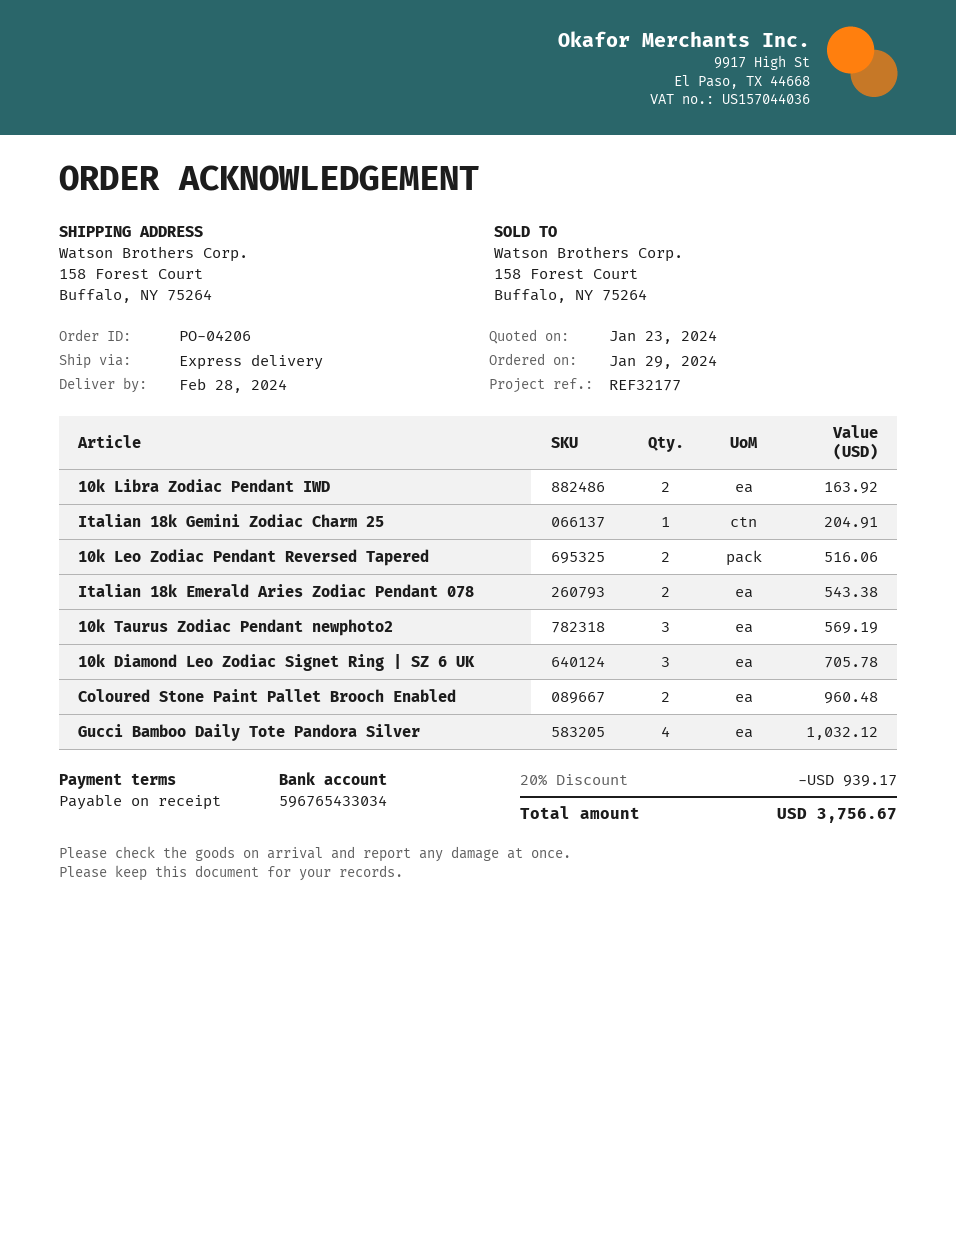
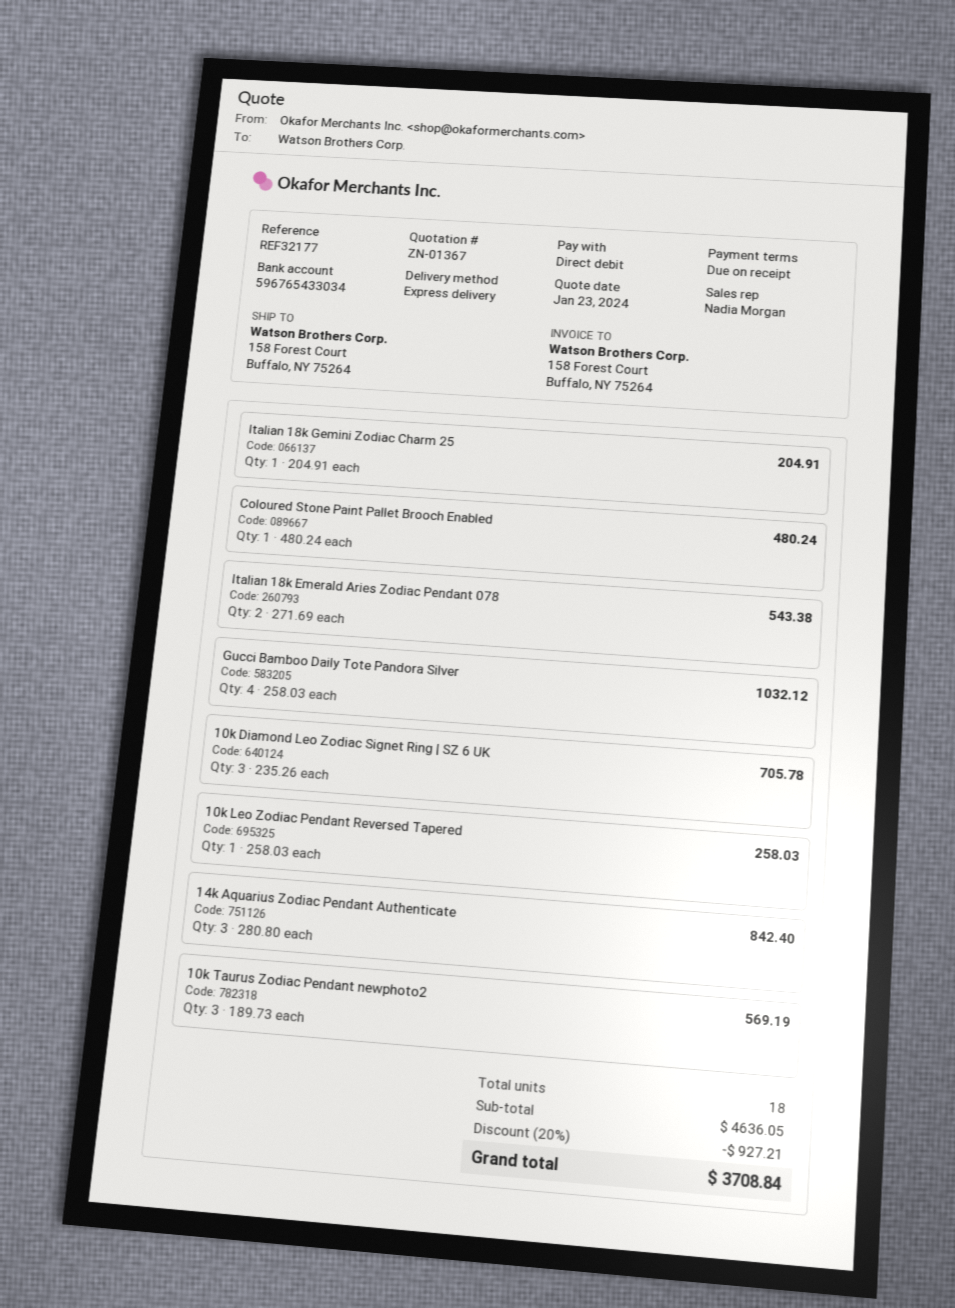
10k Libra Zodiac Pendant IWD: 2 for 163.92 -> none
10k Leo Zodiac Pendant Reversed Tapered: 2 for 516.06 -> 1 for 258.03
Coloured Stone Paint Pallet Brooch Enabled: 2 for 960.48 -> 1 for 480.24
14k Aquarius Zodiac Pendant Authenticate: none -> 3 for 842.40
discount: 20% = 939.17 -> 20% = 927.21
total: 3756.67 -> 3708.84

